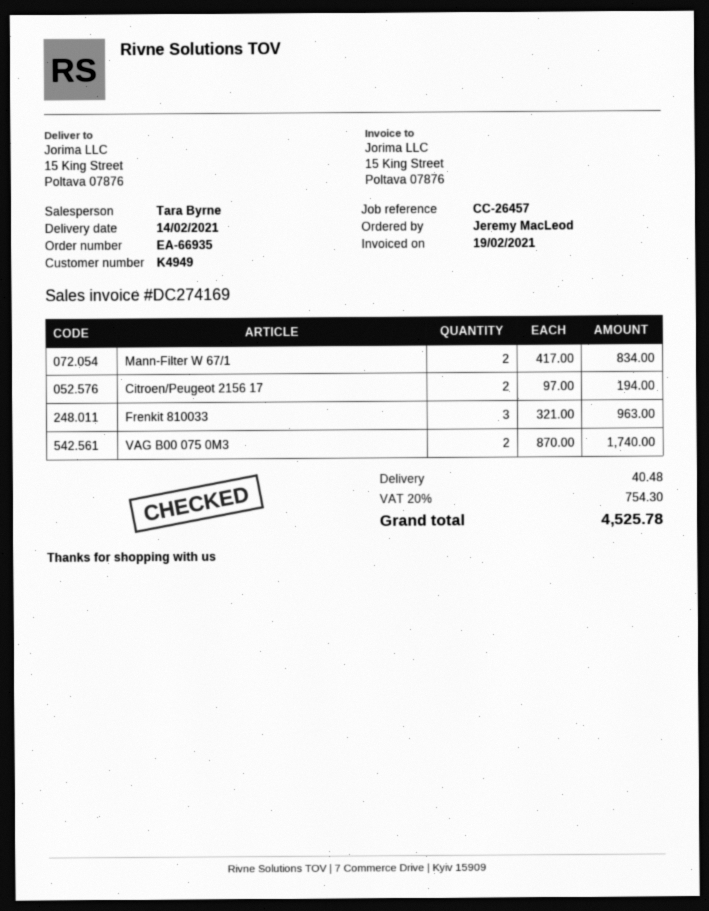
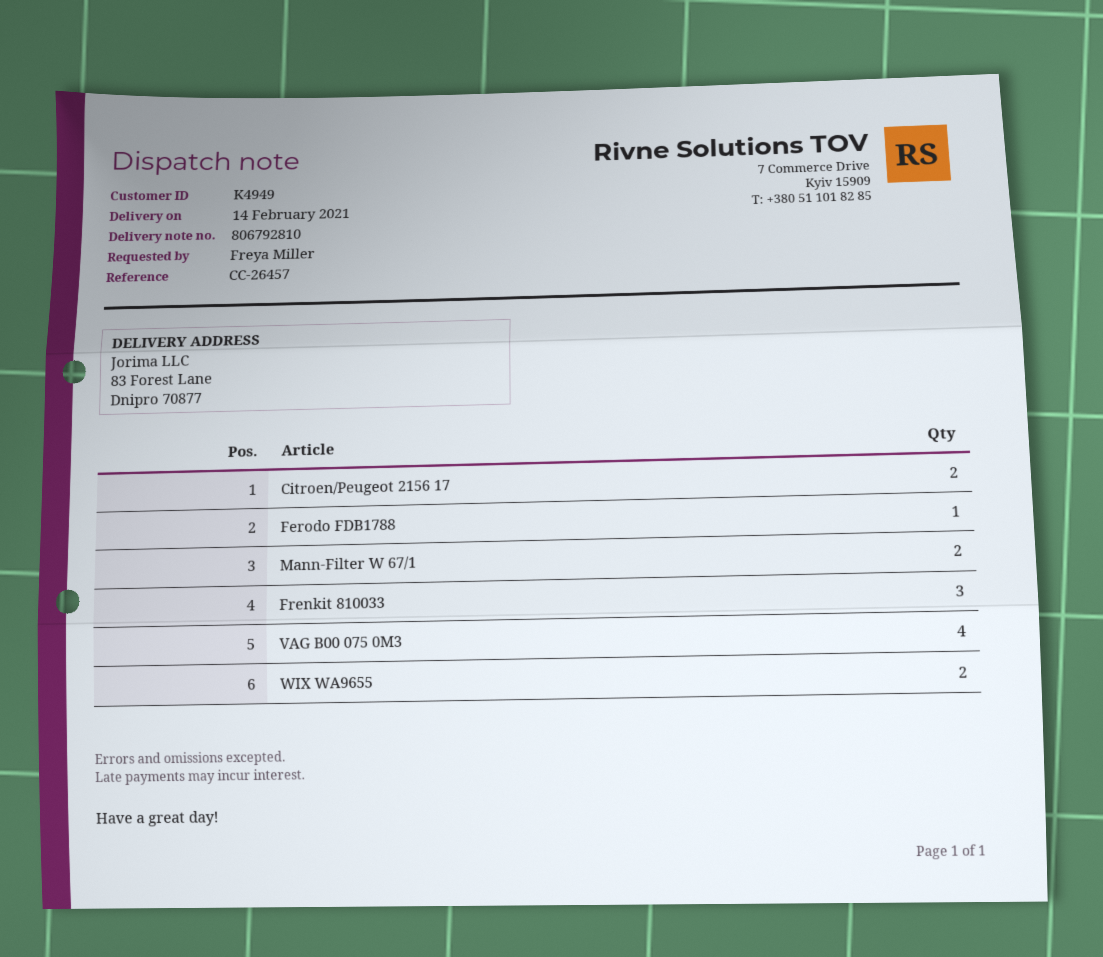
ordered by: Jeremy MacLeod -> Freya Miller
ship to: 15 King Street, Poltava 07876 -> 83 Forest Lane, Dnipro 70877
VAG B00 075 0M3: 2 -> 4
Ferodo FDB1788: none -> 1
WIX WA9655: none -> 2

